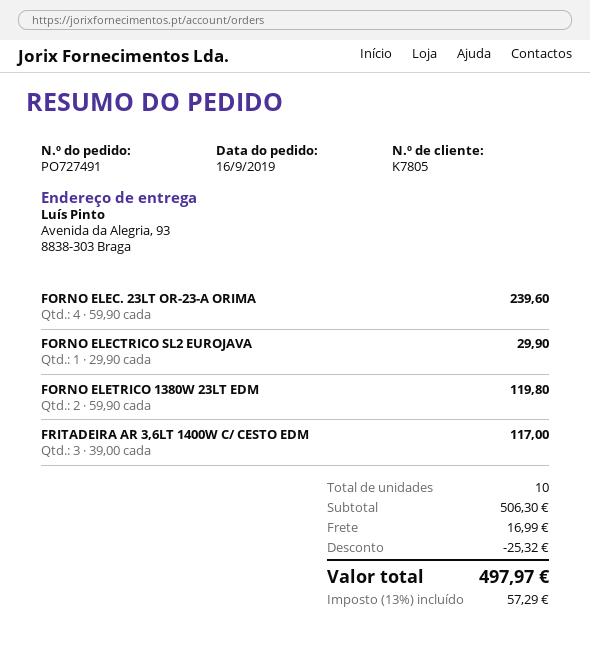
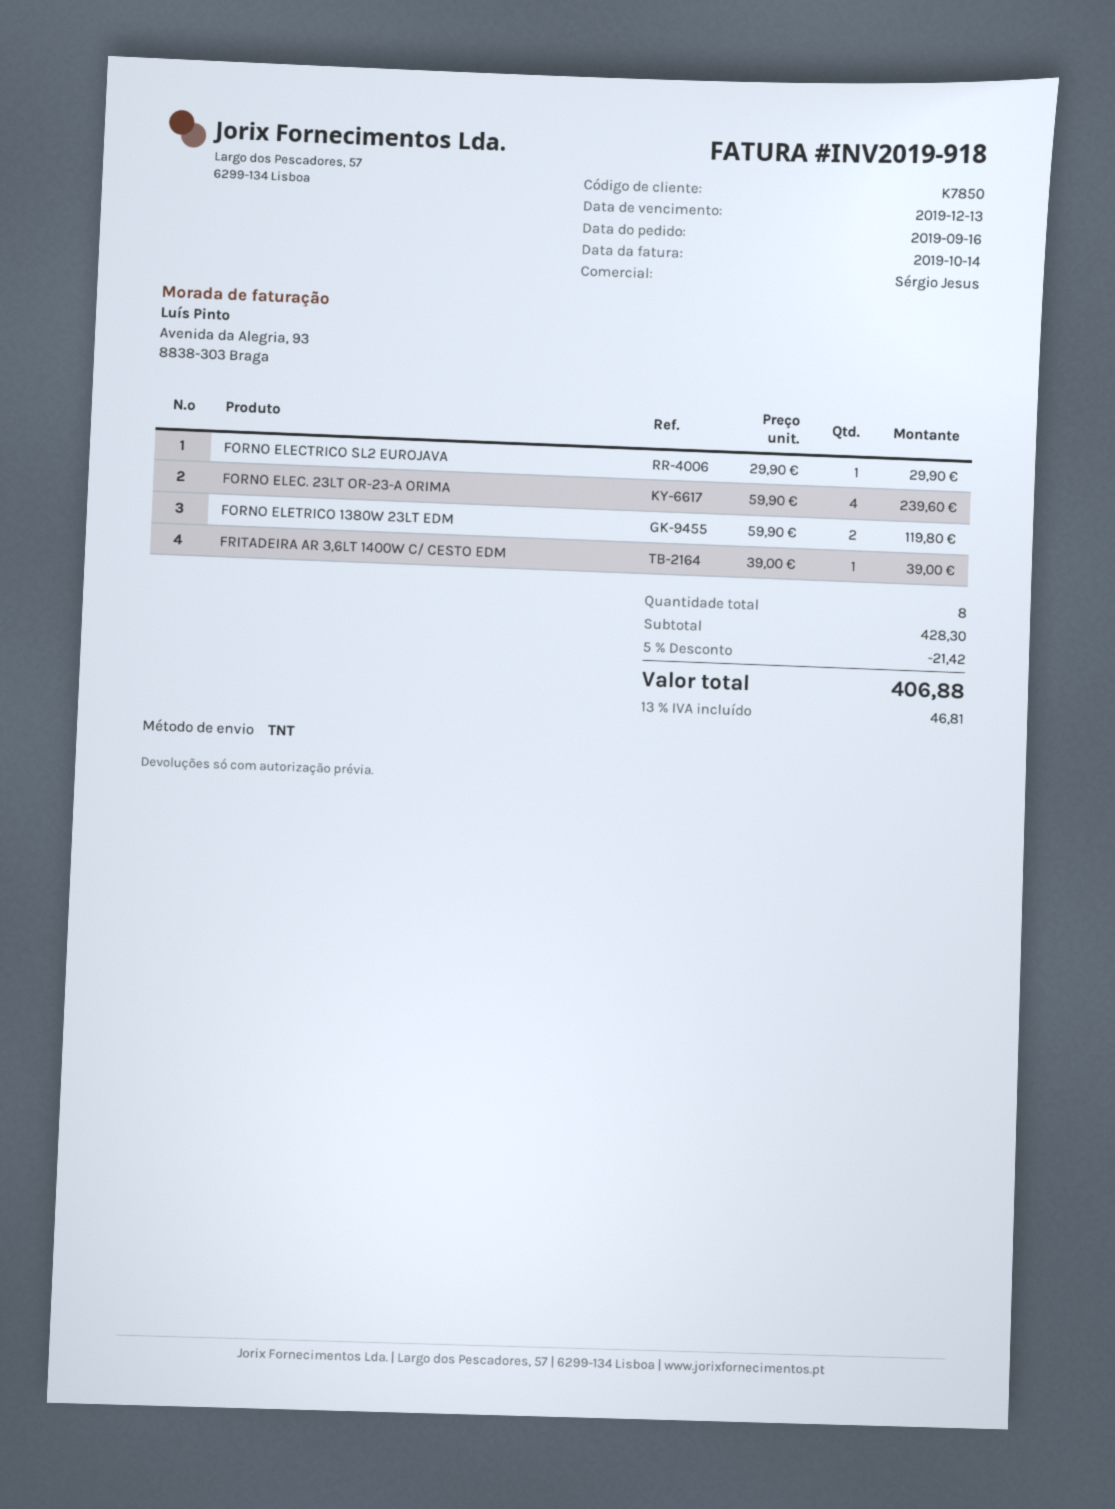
customer number: K7805 -> K7850
FRITADEIRA AR 3,6LT 1400W C/ CESTO EDM: 3 x 39.00 = 117.00 -> 1 x 39.00 = 39.00
total quantity: 10 -> 8
subtotal: 506.30 -> 428.30
discount: 25.32 -> 21.42
shipping: 16.99 -> none
tax: 13% = 57.29 -> 13% = 46.81
total: 497.97 -> 406.88

